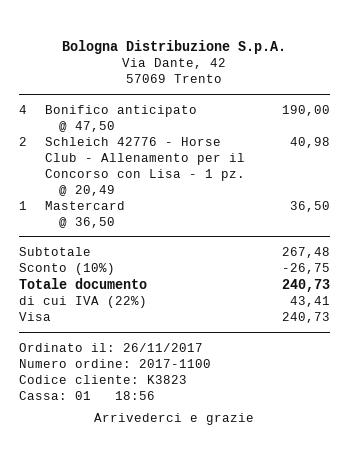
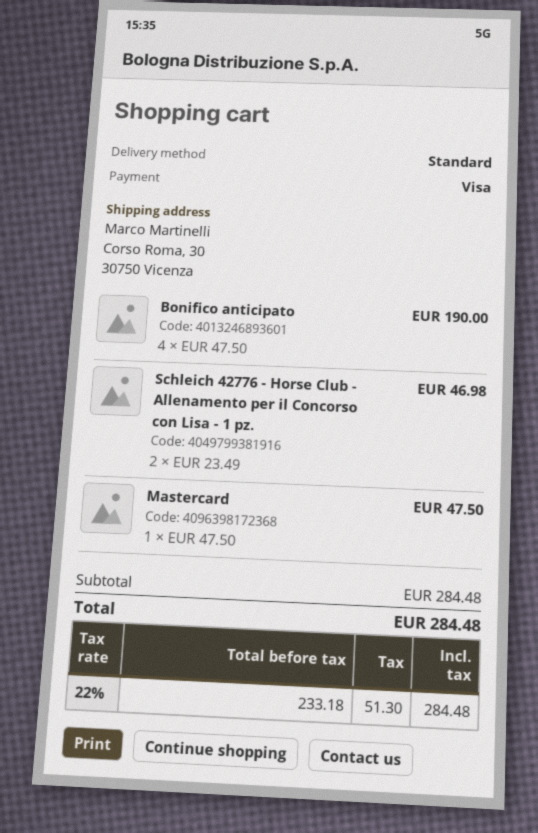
Schleich 42776 - Horse Club - Allenamento per il Concorso con Lisa - 1 pz.: 2 x 20.49 = 40.98 -> 2 x 23.49 = 46.98
Mastercard: 1 x 36.50 = 36.50 -> 1 x 47.50 = 47.50
subtotal: 267.48 -> 284.48
discount: 10% = 26.75 -> none
tax: 22% = 43.41 -> 22% = 51.30
total: 240.73 -> 284.48

